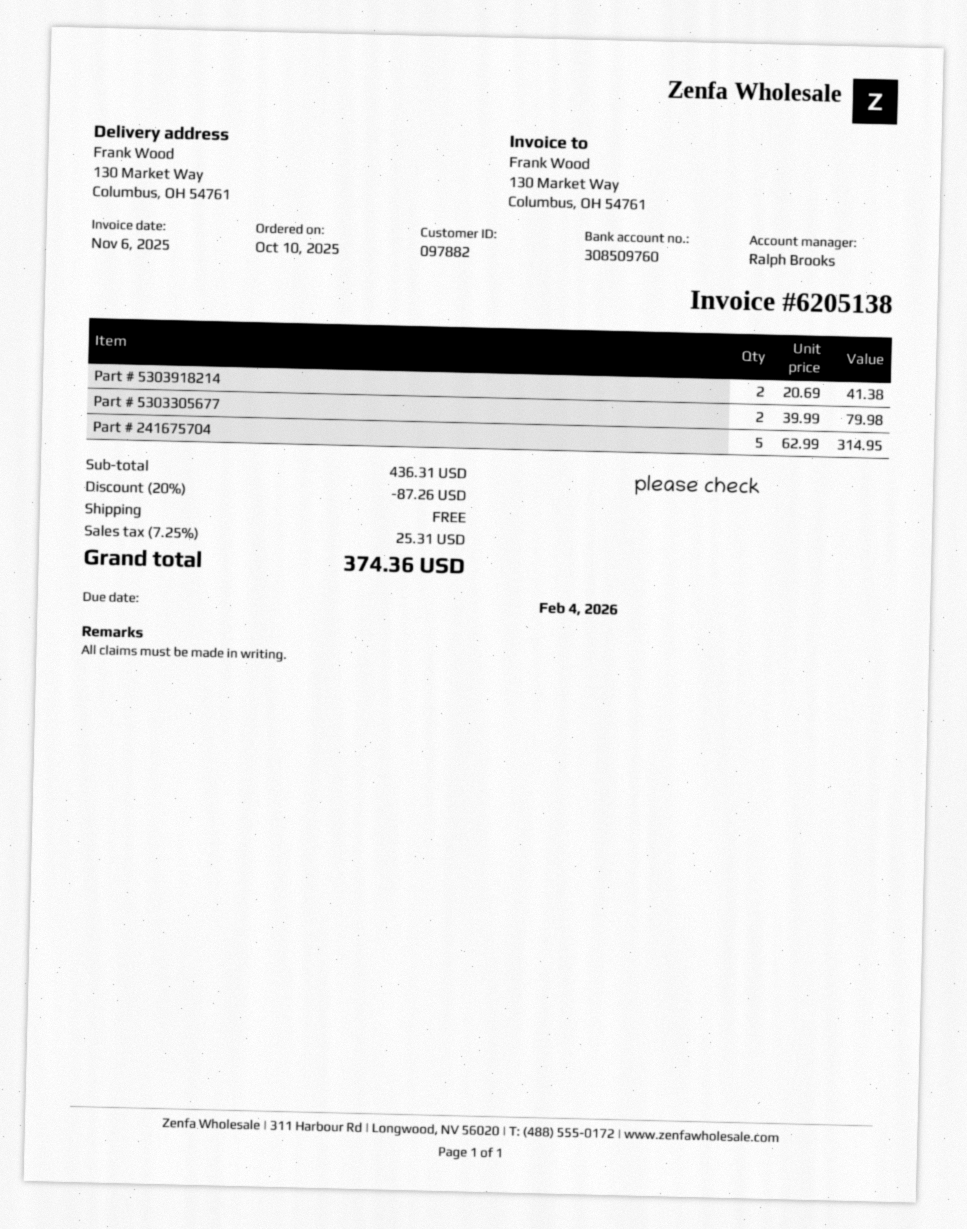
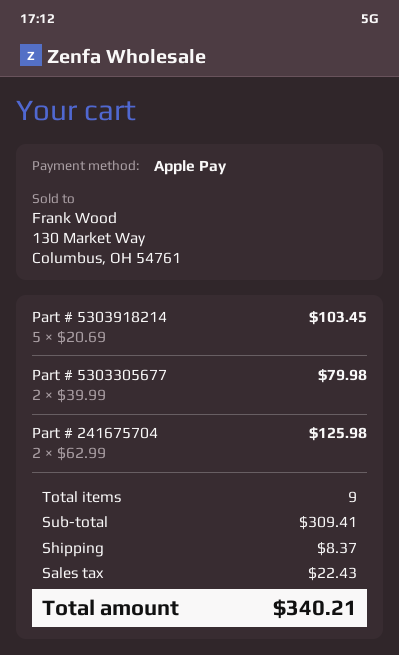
Part # 5303918214: 2 x 20.69 = 41.38 -> 5 x 20.69 = 103.45
Part # 241675704: 5 x 62.99 = 314.95 -> 2 x 62.99 = 125.98
subtotal: 436.31 -> 309.41
discount: 20% = 87.26 -> none
shipping: 0.00 -> 8.37
tax: 25.31 -> 22.43
total: 374.36 -> 340.21

